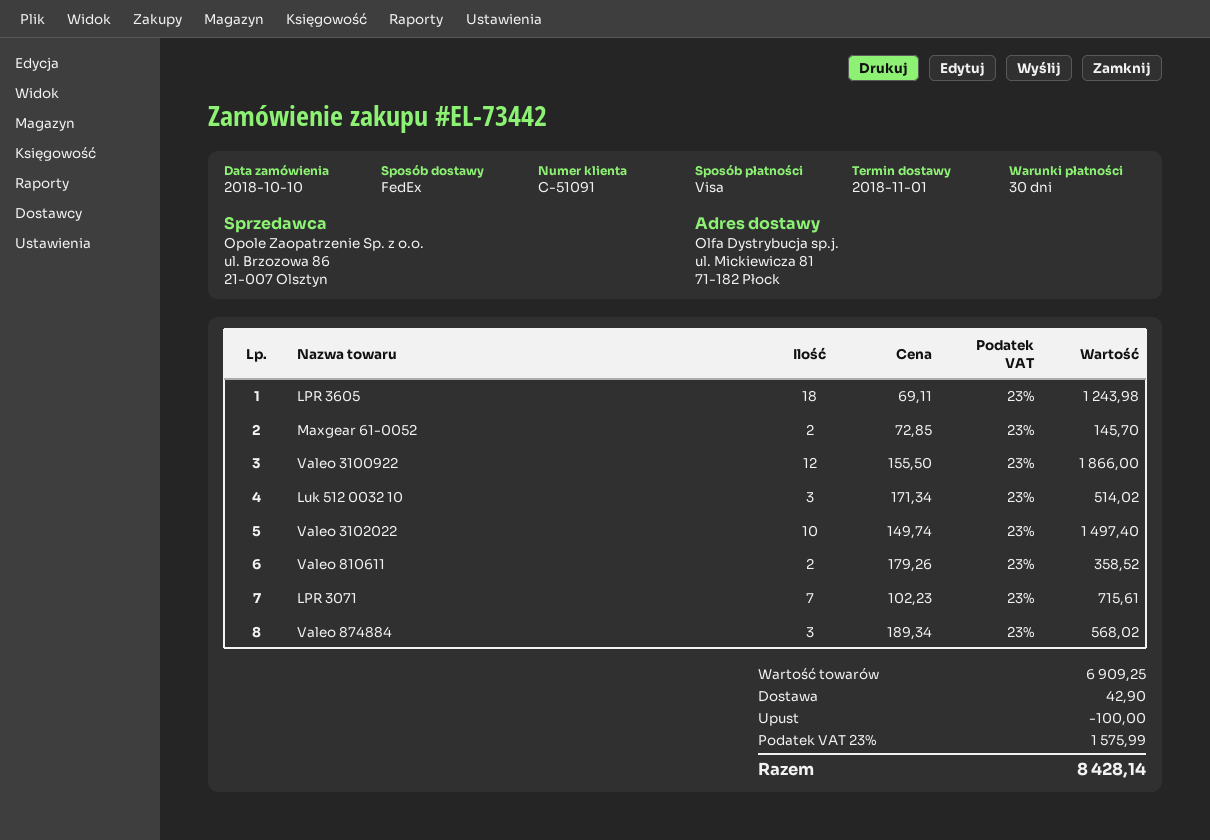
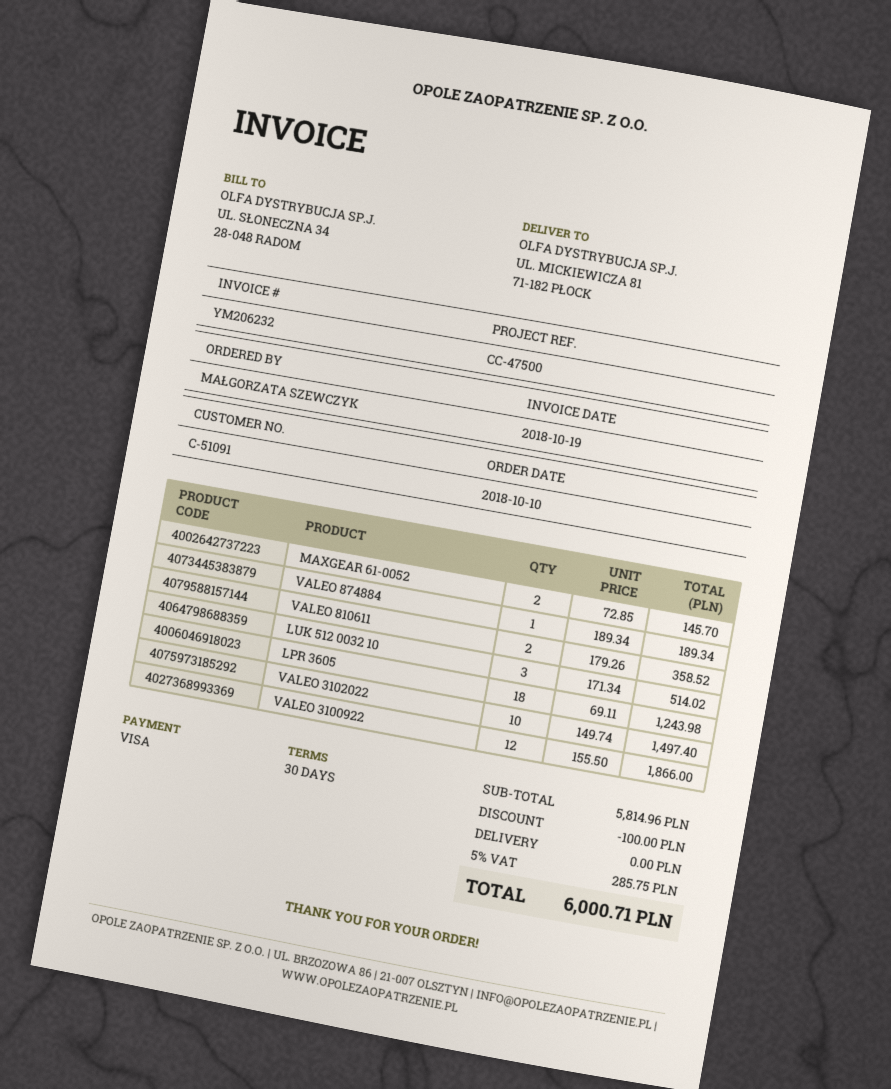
LPR 3071: 7 x 102.23 = 715.61 -> none
Valeo 874884: 3 x 189.34 = 568.02 -> 1 x 189.34 = 189.34
subtotal: 6909.25 -> 5814.96
shipping: 42.90 -> 0.00
tax: 23% = 1575.99 -> 5% = 285.75
total: 8428.14 -> 6000.71

